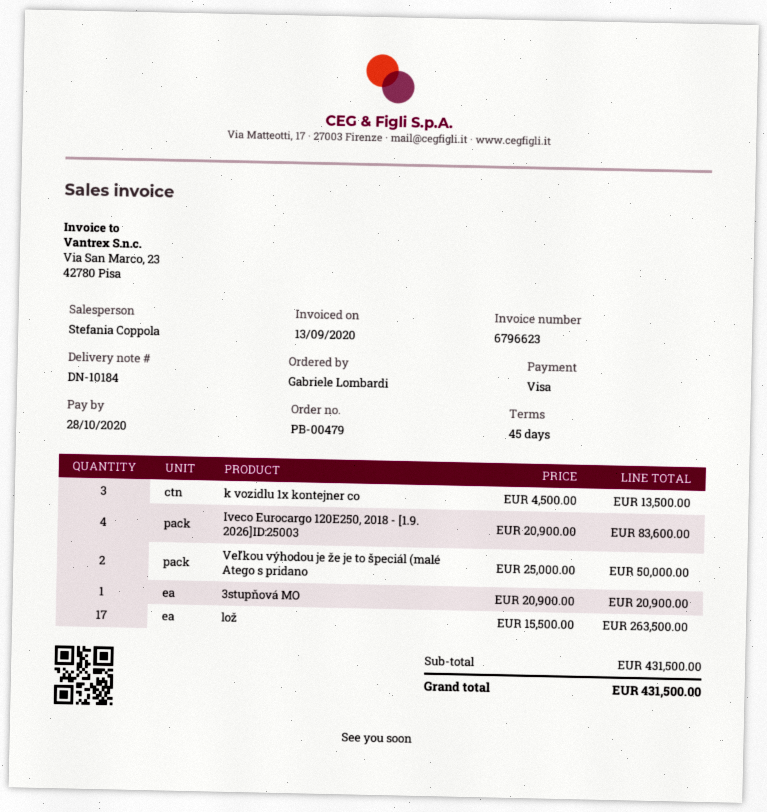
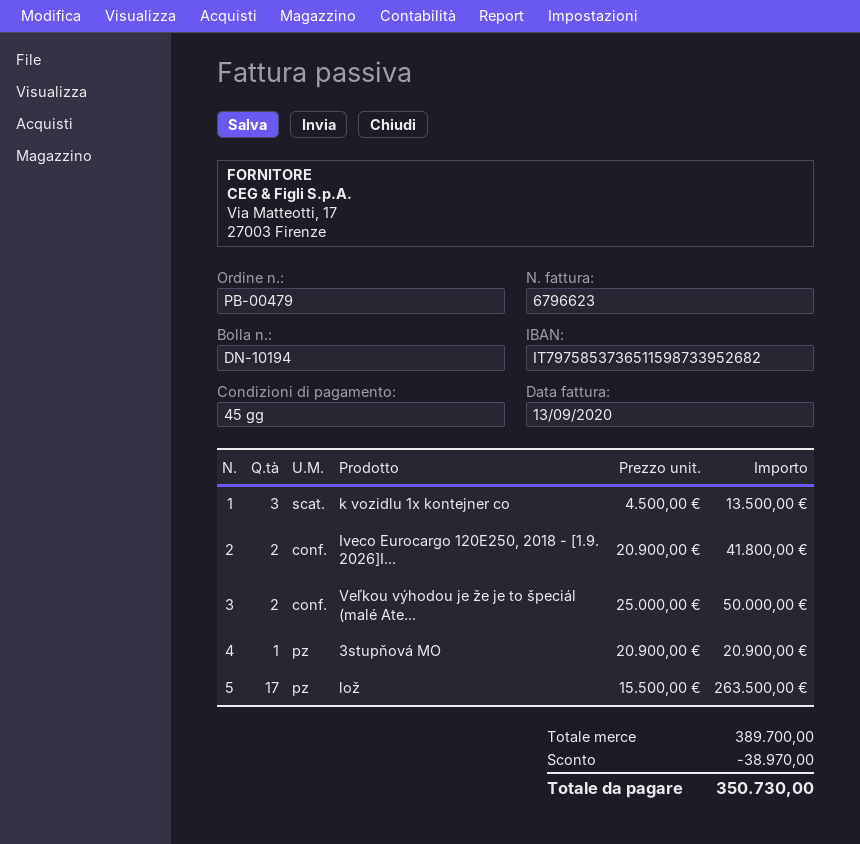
delivery note number: DN-10184 -> DN-10194
Iveco Eurocargo 120E250, 2018 - [1.9. 2026]ID:25003: 4 x 20900.00 = 83600.00 -> 2 x 20900.00 = 41800.00
subtotal: 431500.00 -> 389700.00
discount: none -> 38970.00
total: 431500.00 -> 350730.00

